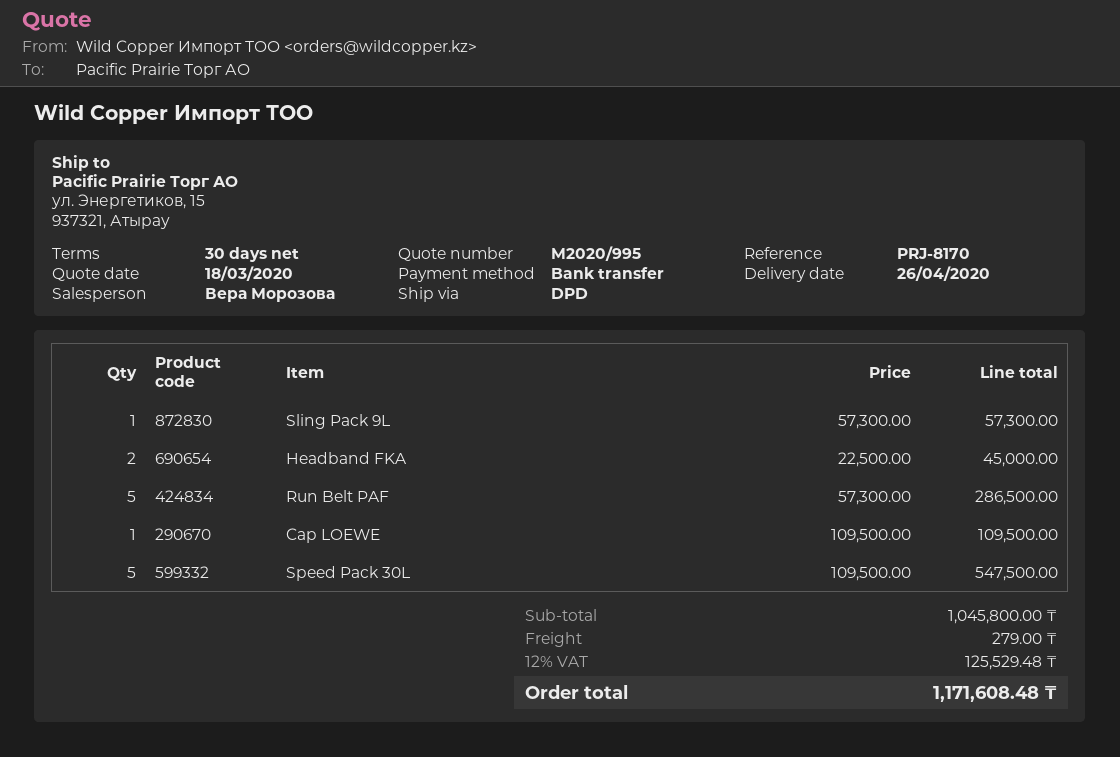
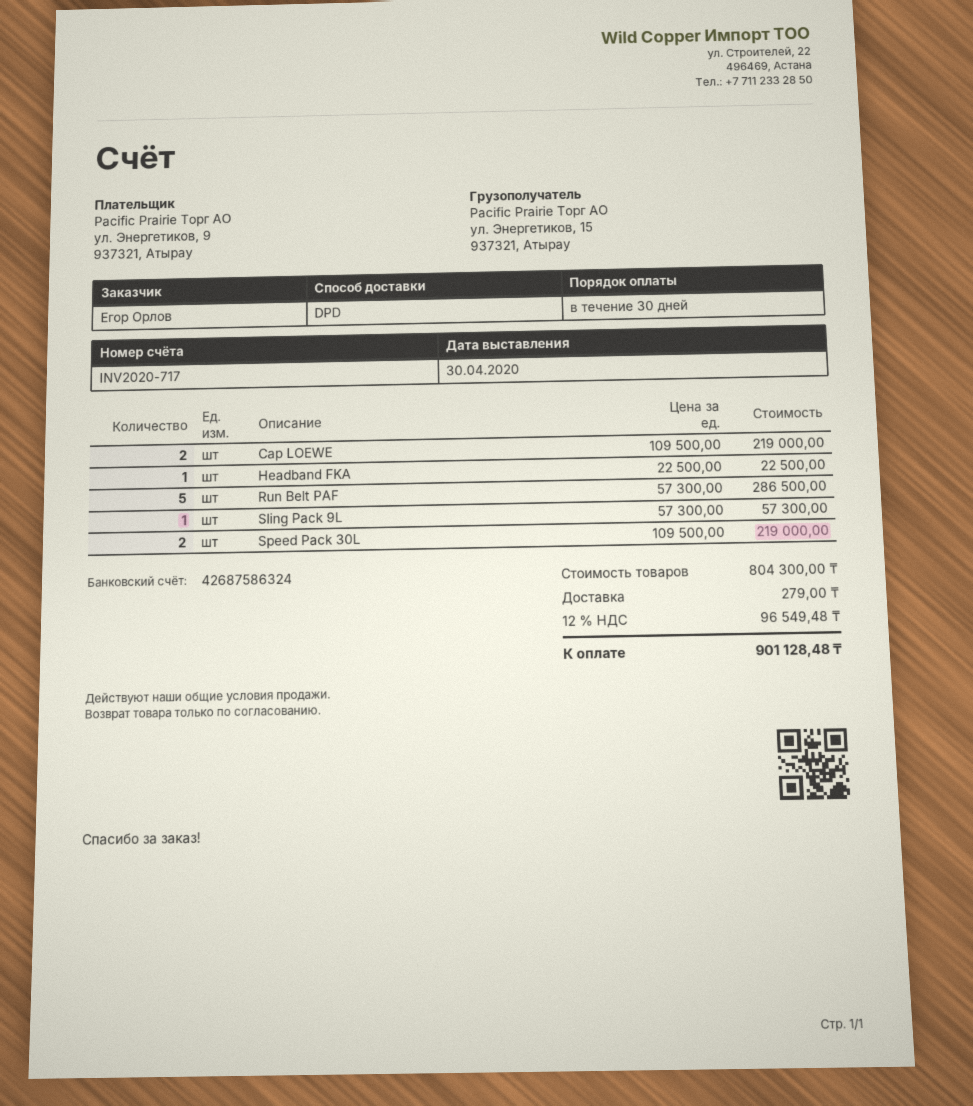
Headband FKA: 2 x 22500.00 = 45000.00 -> 1 x 22500.00 = 22500.00
Cap LOEWE: 1 x 109500.00 = 109500.00 -> 2 x 109500.00 = 219000.00
Speed Pack 30L: 5 x 109500.00 = 547500.00 -> 2 x 109500.00 = 219000.00
subtotal: 1045800.00 -> 804300.00
tax: 12% = 125529.48 -> 12% = 96549.48
total: 1171608.48 -> 901128.48

